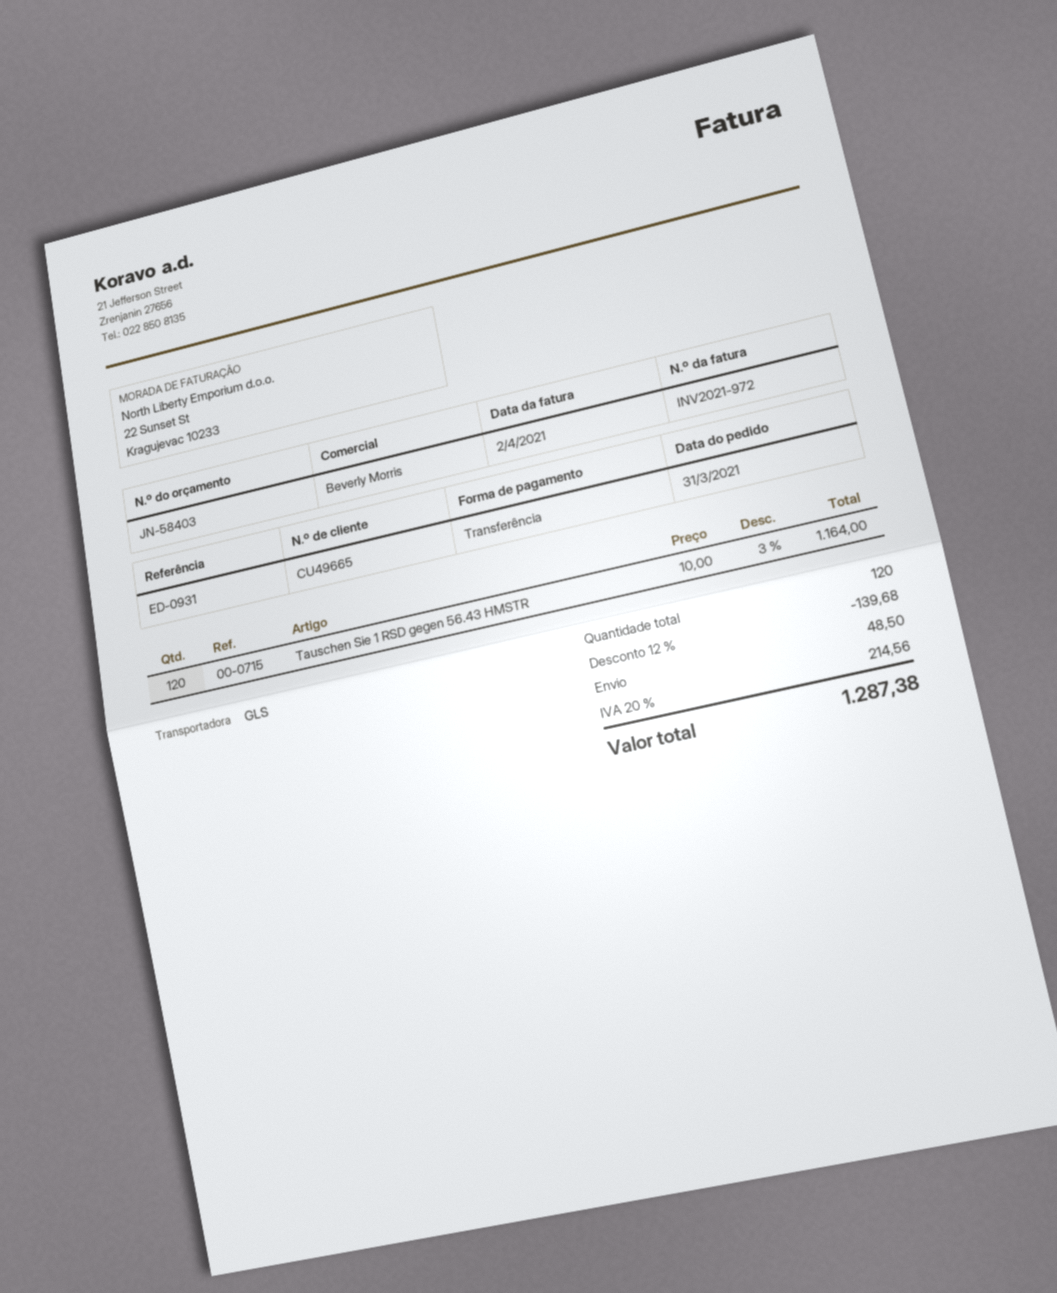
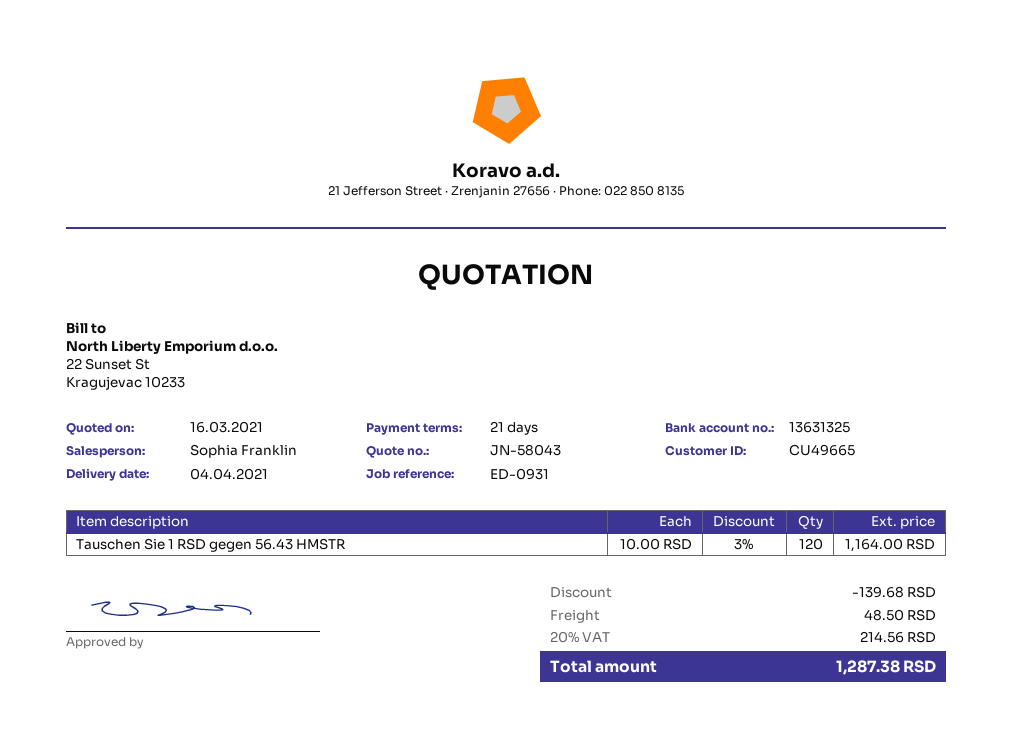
quote number: JN-58403 -> JN-58043
sales rep: Beverly Morris -> Sophia Franklin

